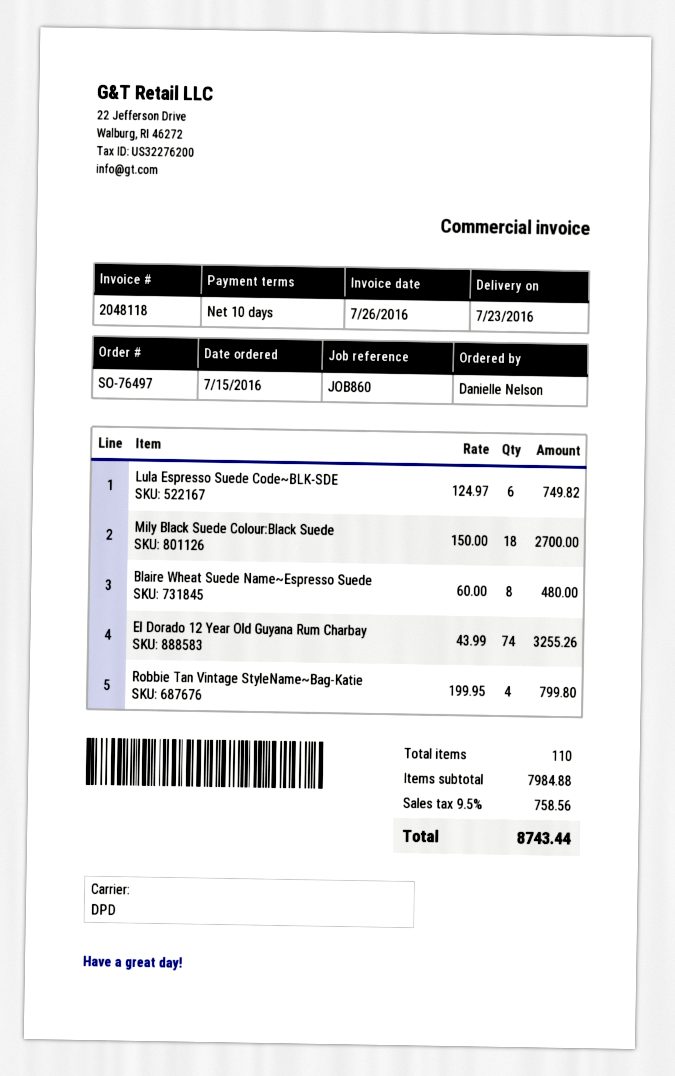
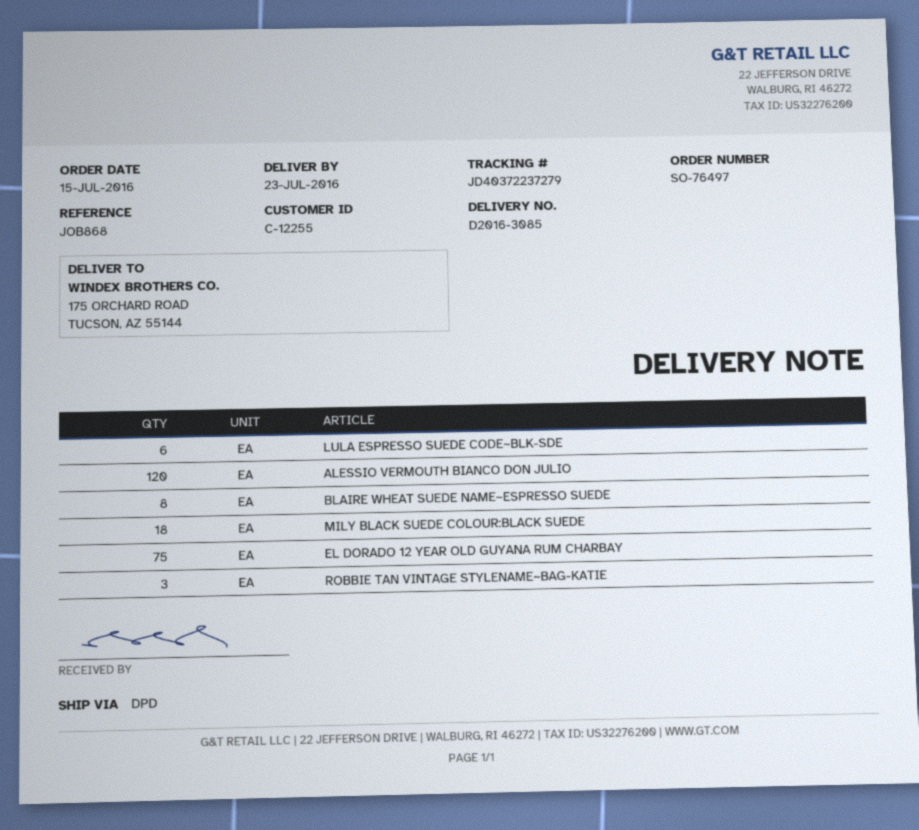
reference: JOB860 -> JOB868
El Dorado 12 Year Old Guyana Rum Charbay: 74 -> 75
Robbie Tan Vintage StyleName~Bag-Katie: 4 -> 3
ALESSIO VERMOUTH BIANCO DON JULIO: none -> 120

